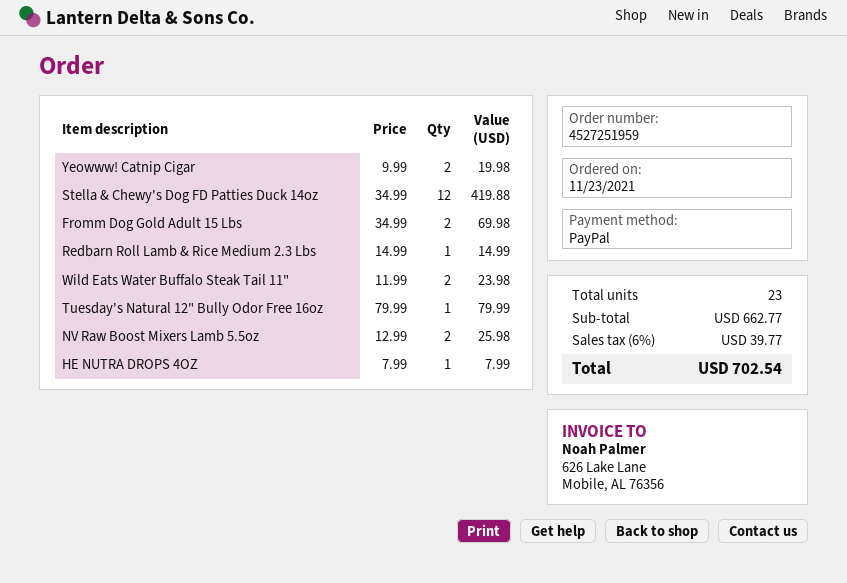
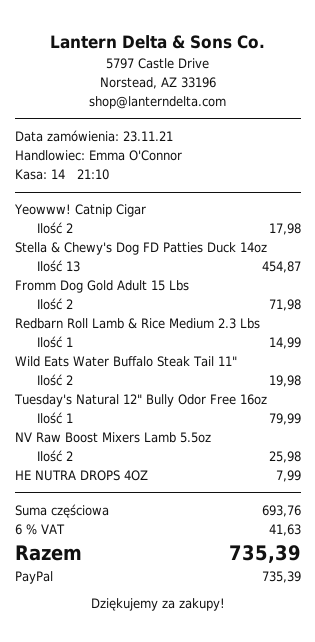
Yeowww! Catnip Cigar: 2 for 19.98 -> 2 for 17.98
Stella & Chewy's Dog FD Patties Duck 14oz: 12 for 419.88 -> 13 for 454.87
Fromm Dog Gold Adult 15 Lbs: 2 for 69.98 -> 2 for 71.98
Wild Eats Water Buffalo Steak Tail 11": 2 for 23.98 -> 2 for 19.98
subtotal: 662.77 -> 693.76
tax: 6% = 39.77 -> 6% = 41.63
total: 702.54 -> 735.39

